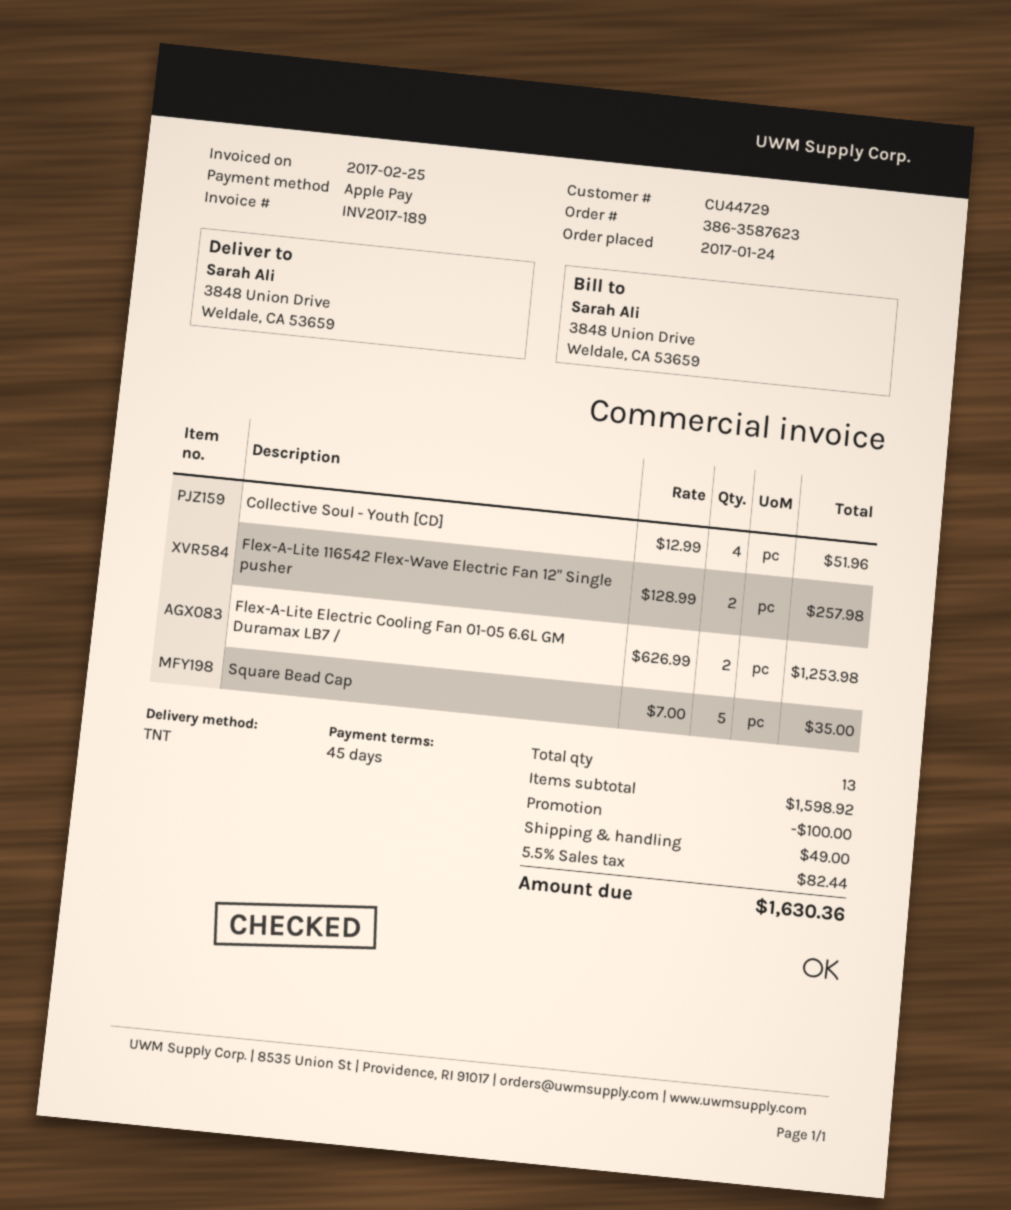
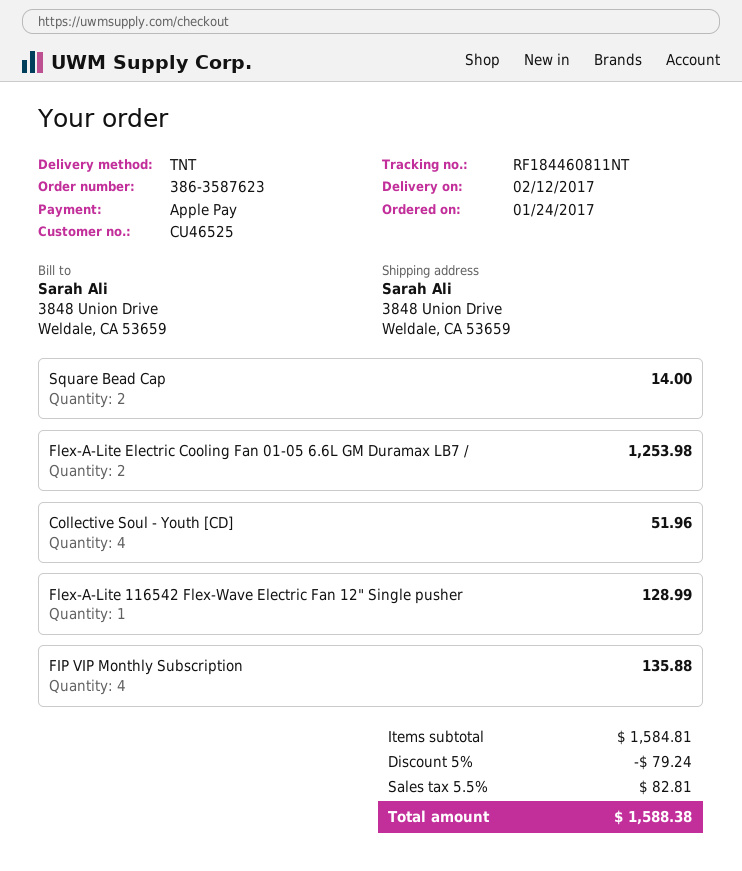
customer number: CU44729 -> CU46525
Flex-A-Lite 116542 Flex-Wave Electric Fan 12" Single pusher: 2 for 257.98 -> 1 for 128.99
Square Bead Cap: 5 for 35.00 -> 2 for 14.00
FIP VIP Monthly Subscription: none -> 4 for 135.88
subtotal: 1598.92 -> 1584.81
discount: 100.00 -> 79.24
shipping: 49.00 -> none
tax: 5.5% = 82.44 -> 5.5% = 82.81
total: 1630.36 -> 1588.38

